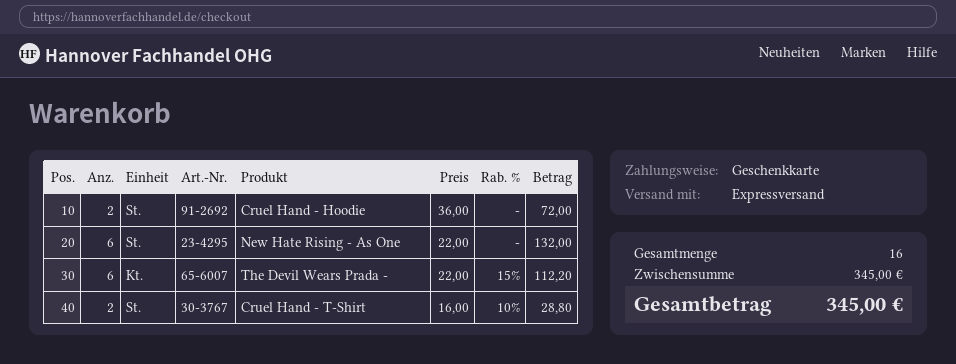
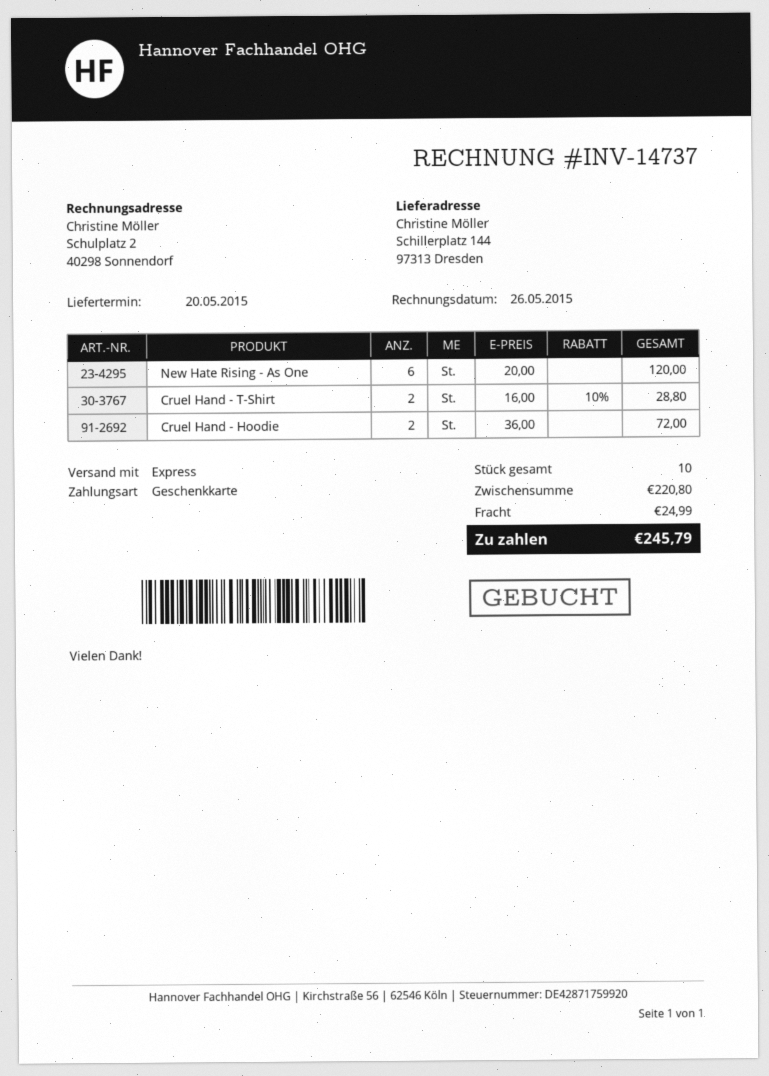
New Hate Rising - As One: 6 x 22.00 = 132.00 -> 6 x 20.00 = 120.00
The Devil Wears Prada -: 6 x 22.00 - 15% = 112.20 -> none
total quantity: 16 -> 10
subtotal: 345.00 -> 220.80
shipping: none -> 24.99
total: 345.00 -> 245.79

